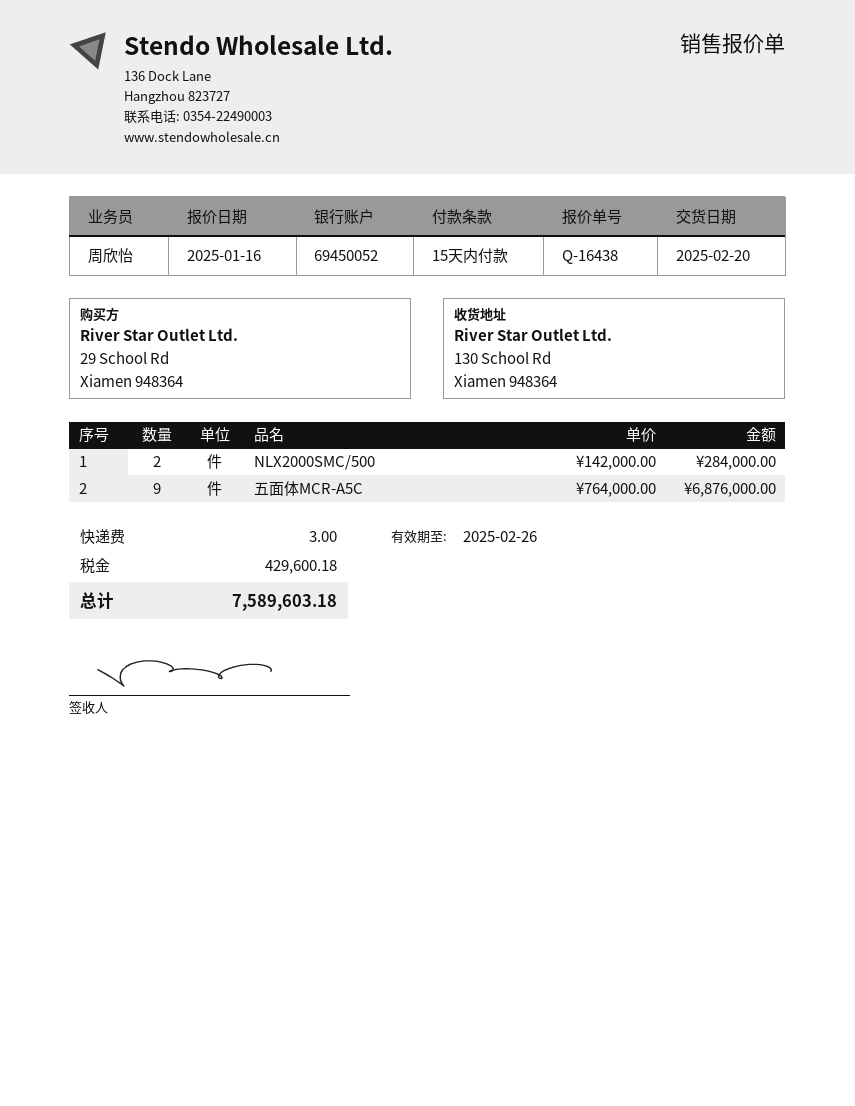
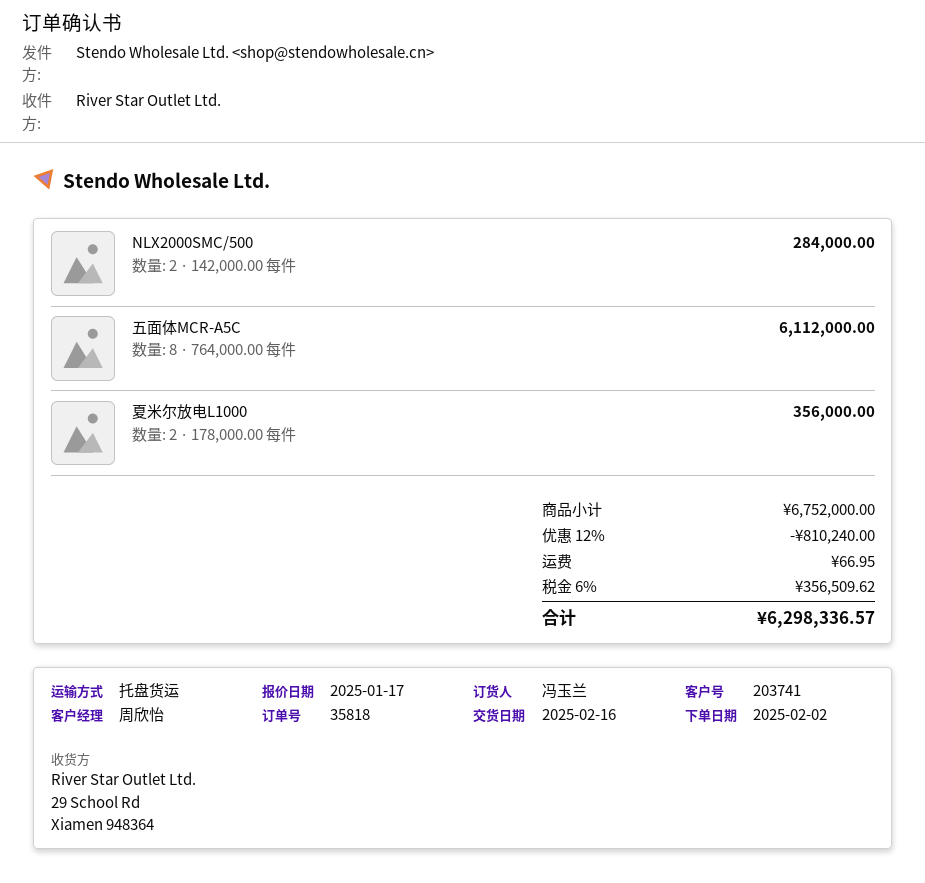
quote date: 2025-01-16 -> 2025-01-17
delivery date: 2025-02-20 -> 2025-02-16
ship to: 130 School Rd, Xiamen 948364 -> 29 School Rd, Xiamen 948364
五面体MCR-A5C: 9 x 764000.00 = 6876000.00 -> 8 x 764000.00 = 6112000.00
夏米尔放电L1000: none -> 2 x 178000.00 = 356000.00
discount: none -> 12% = 810240.00
shipping: 3.00 -> 66.95
tax: 429600.18 -> 356509.62
total: 7589603.18 -> 6298336.57

